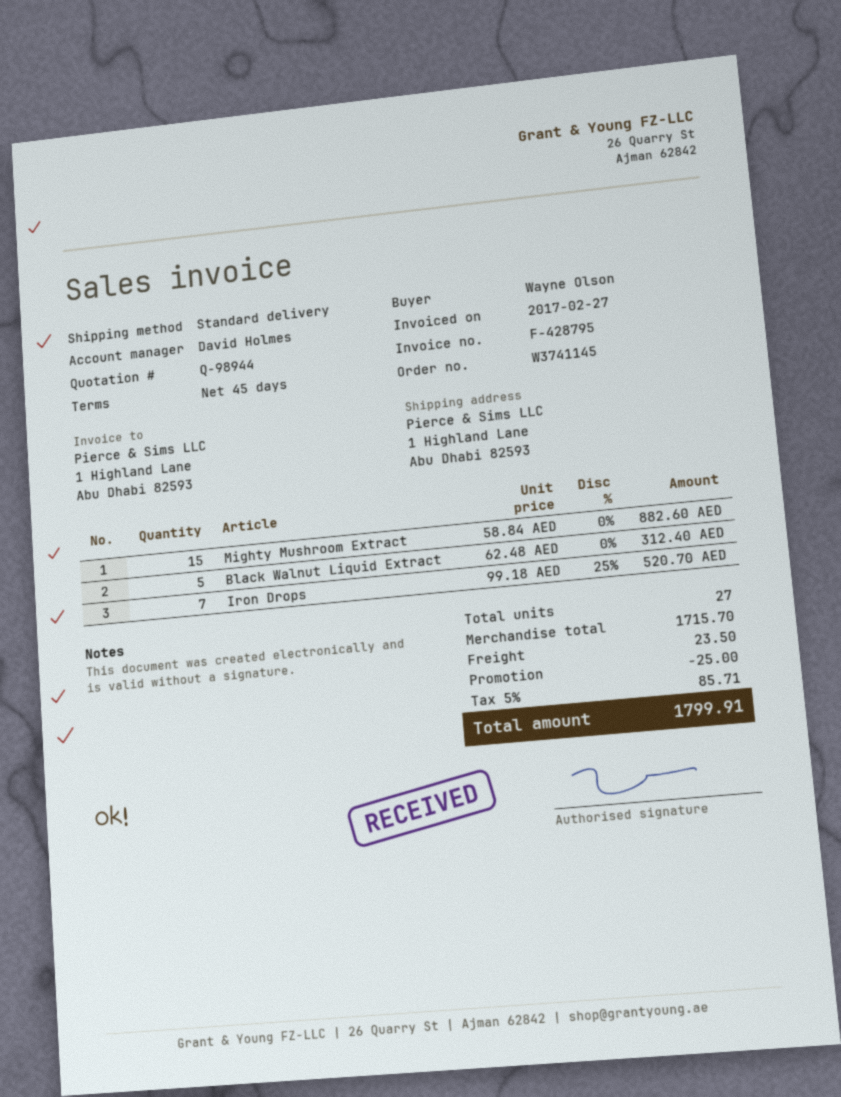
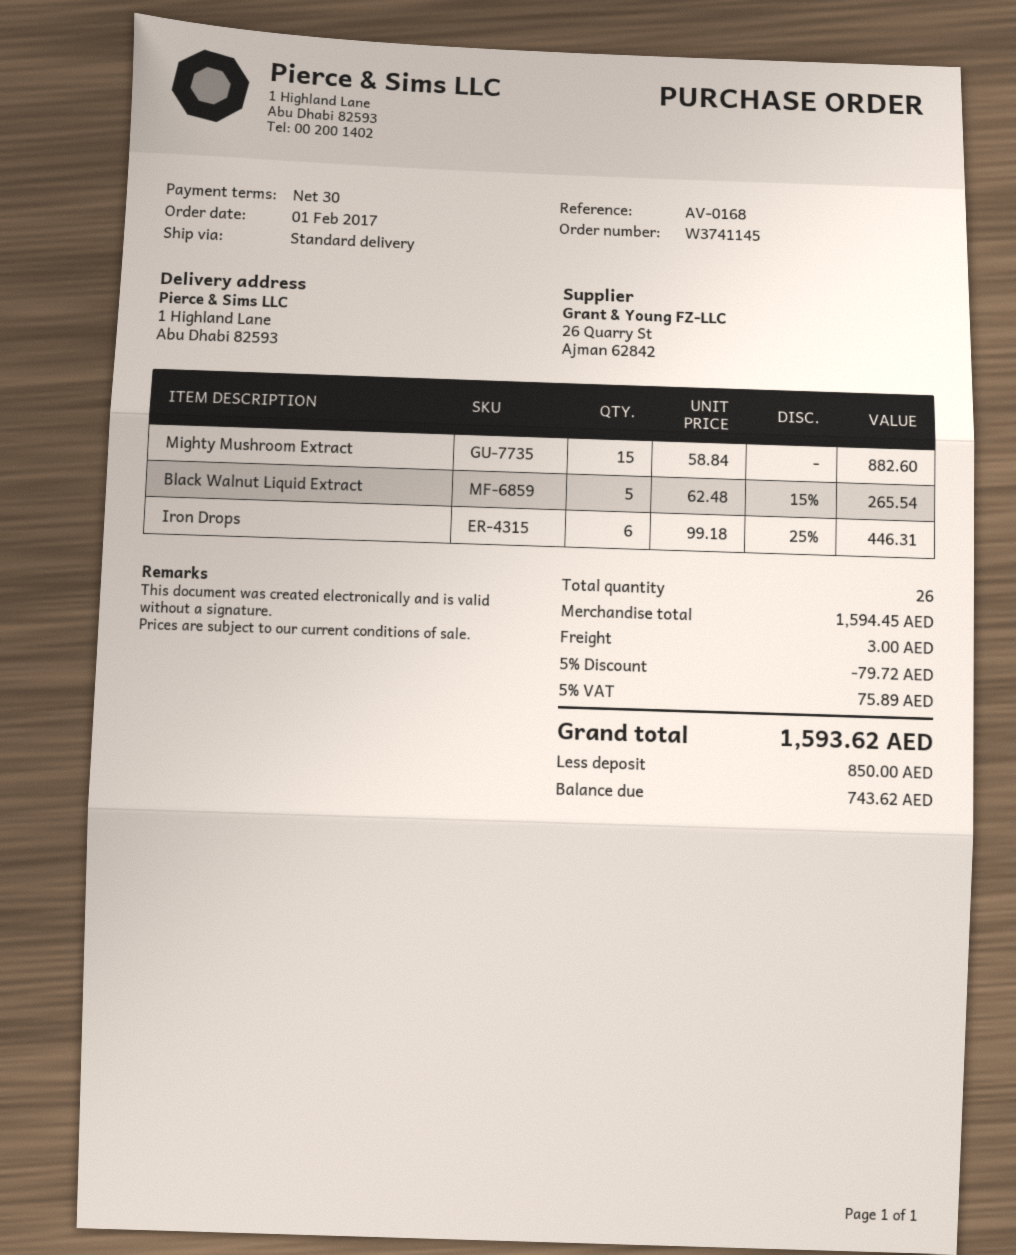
payment terms: 45 days -> 30 days
Black Walnut Liquid Extract: 5 x 62.48 = 312.40 -> 5 x 62.48 - 15% = 265.54
Iron Drops: 7 x 99.18 - 25% = 520.70 -> 6 x 99.18 - 25% = 446.31
total quantity: 27 -> 26
subtotal: 1715.70 -> 1594.45
discount: 25.00 -> 79.72
shipping: 23.50 -> 3.00
tax: 5% = 85.71 -> 5% = 75.89
total: 1799.91 -> 1593.62

